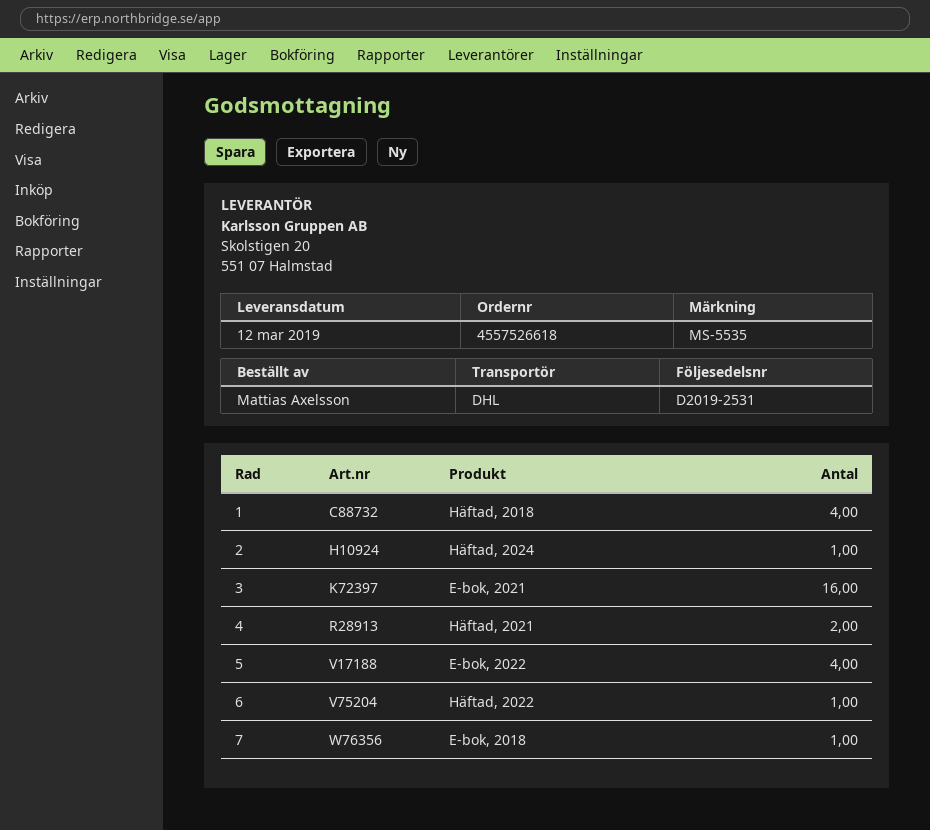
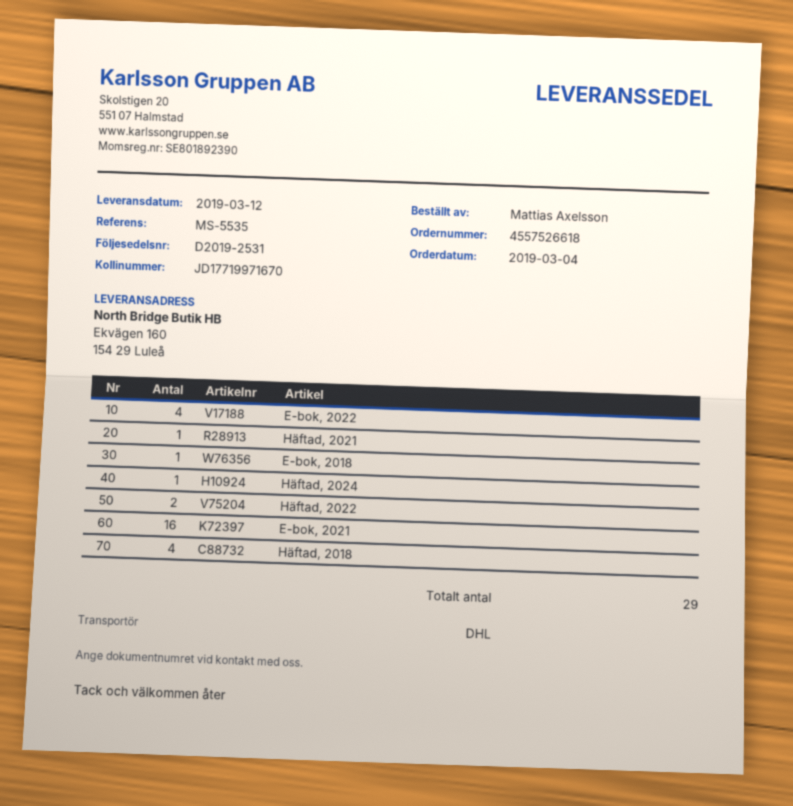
Häftad, 2021: 2 -> 1
Häftad, 2022: 1 -> 2

